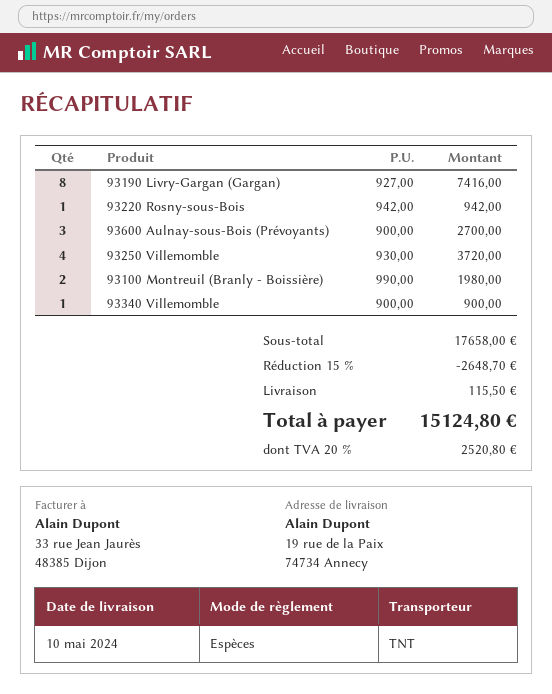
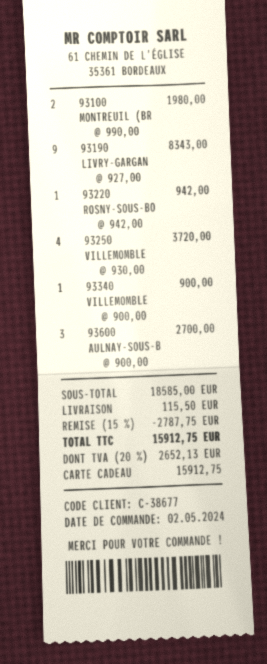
payment method: cash -> gift card
93190 Livry-Gargan (Gargan): 8 x 927.00 = 7416.00 -> 9 x 927.00 = 8343.00
subtotal: 17658.00 -> 18585.00
discount: 15% = 2648.70 -> 15% = 2787.75
tax: 20% = 2520.80 -> 20% = 2652.13
total: 15124.80 -> 15912.75

